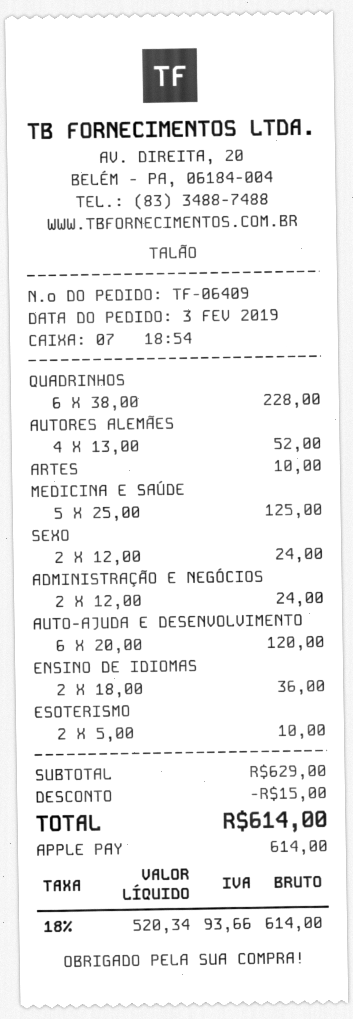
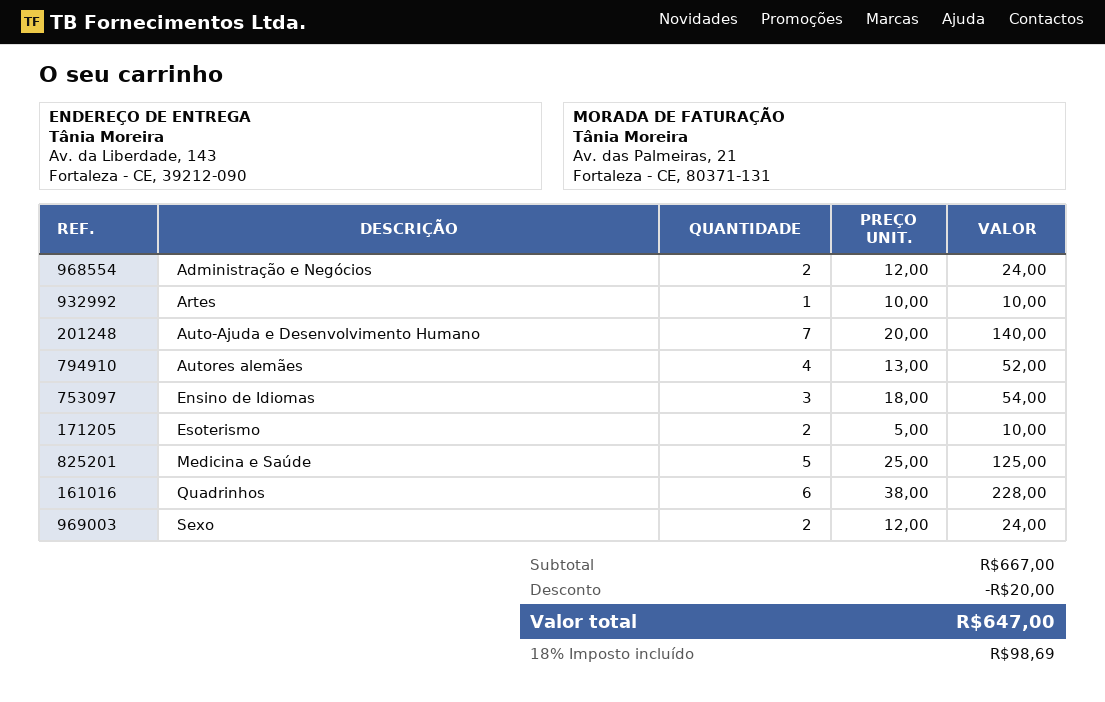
AUTO-AJUDA E DESENVOLVIMENTO: 6 x 20.00 = 120.00 -> 7 x 20.00 = 140.00
ENSINO DE IDIOMAS: 2 x 18.00 = 36.00 -> 3 x 18.00 = 54.00
subtotal: 629.00 -> 667.00
discount: 15.00 -> 20.00
tax: 18% = 93.66 -> 18% = 98.69
total: 614.00 -> 647.00

